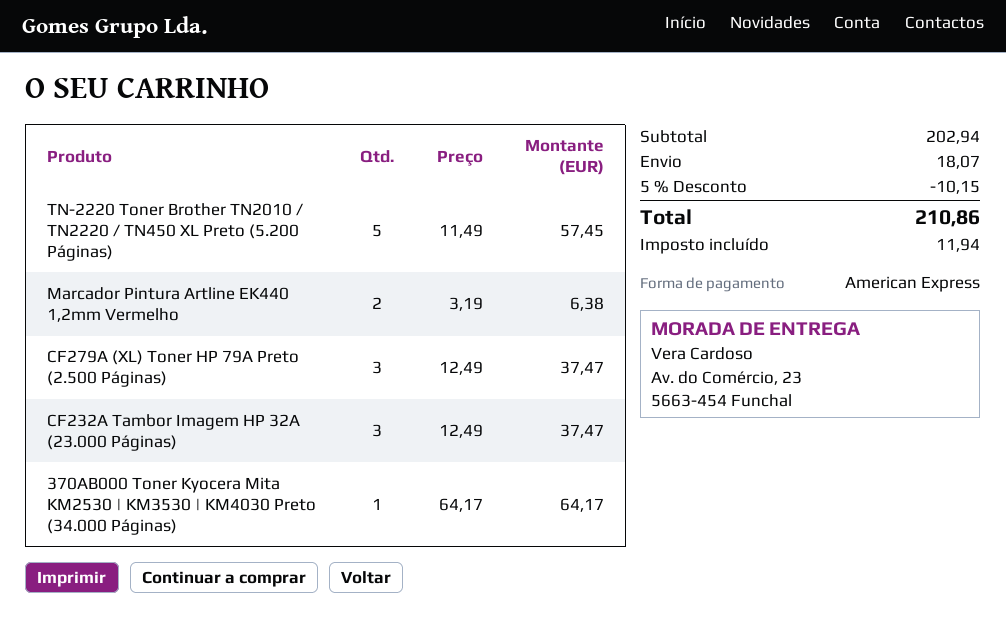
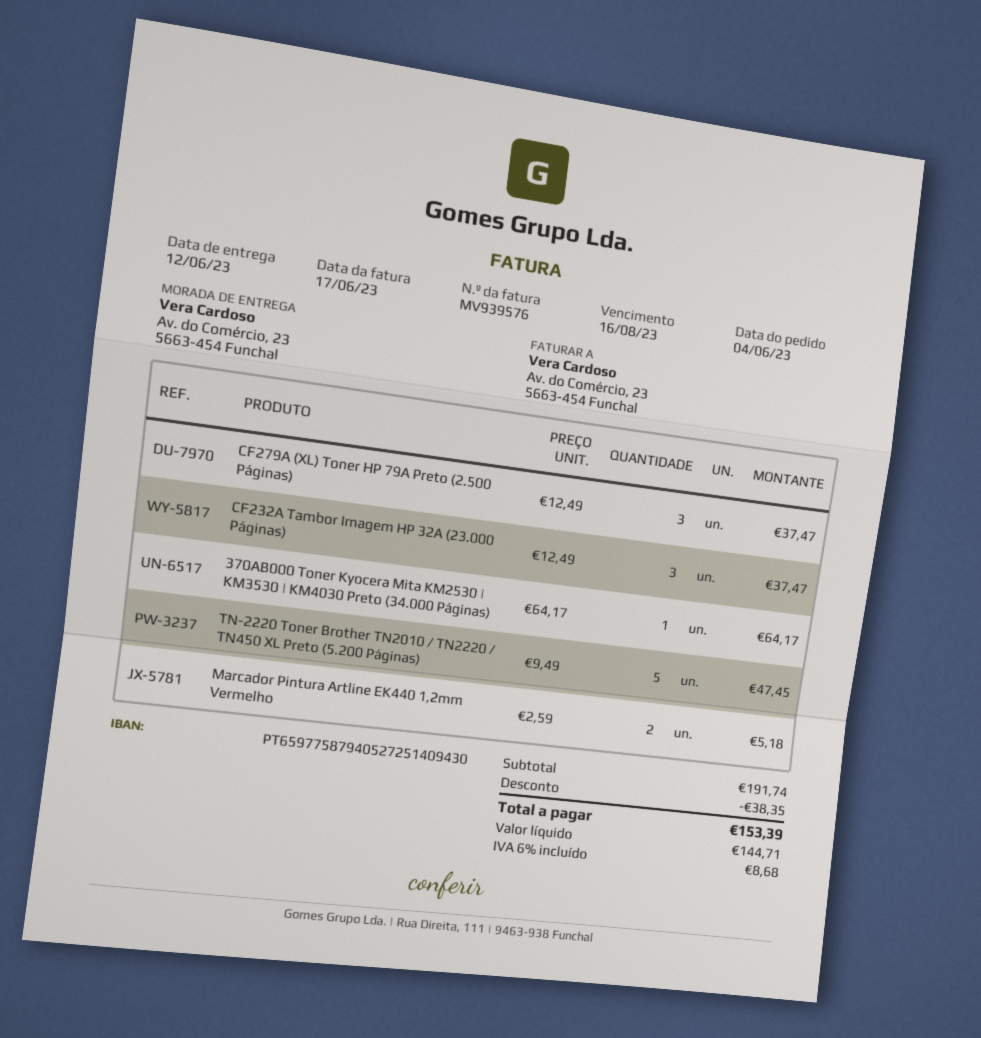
TN-2220 Toner Brother TN2010 / TN2220 / TN450 XL Preto (5.200 Páginas): 5 x 11.49 = 57.45 -> 5 x 9.49 = 47.45
Marcador Pintura Artline EK440 1,2mm Vermelho: 2 x 3.19 = 6.38 -> 2 x 2.59 = 5.18
subtotal: 202.94 -> 191.74
discount: 10.15 -> 38.35
shipping: 18.07 -> none
tax: 11.94 -> 8.68
total: 210.86 -> 153.39

